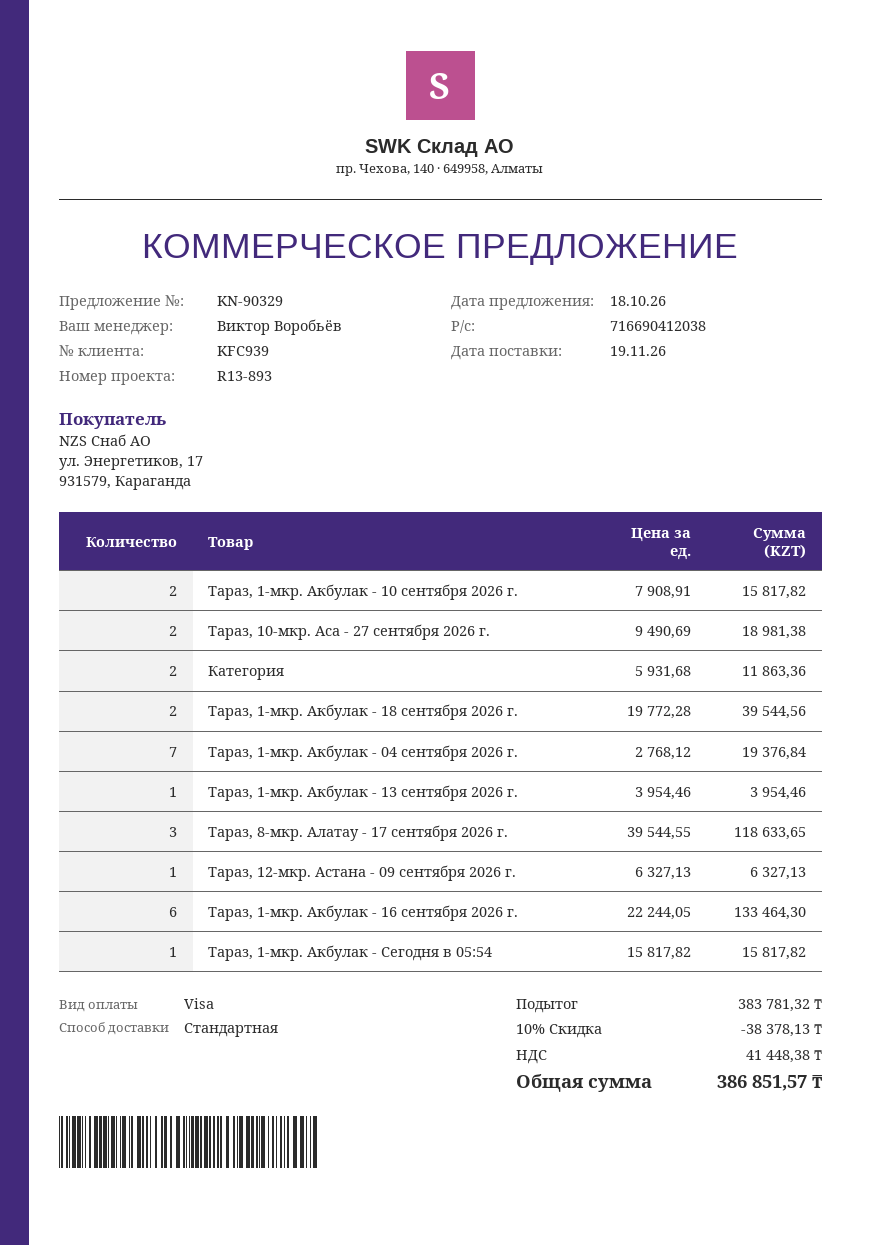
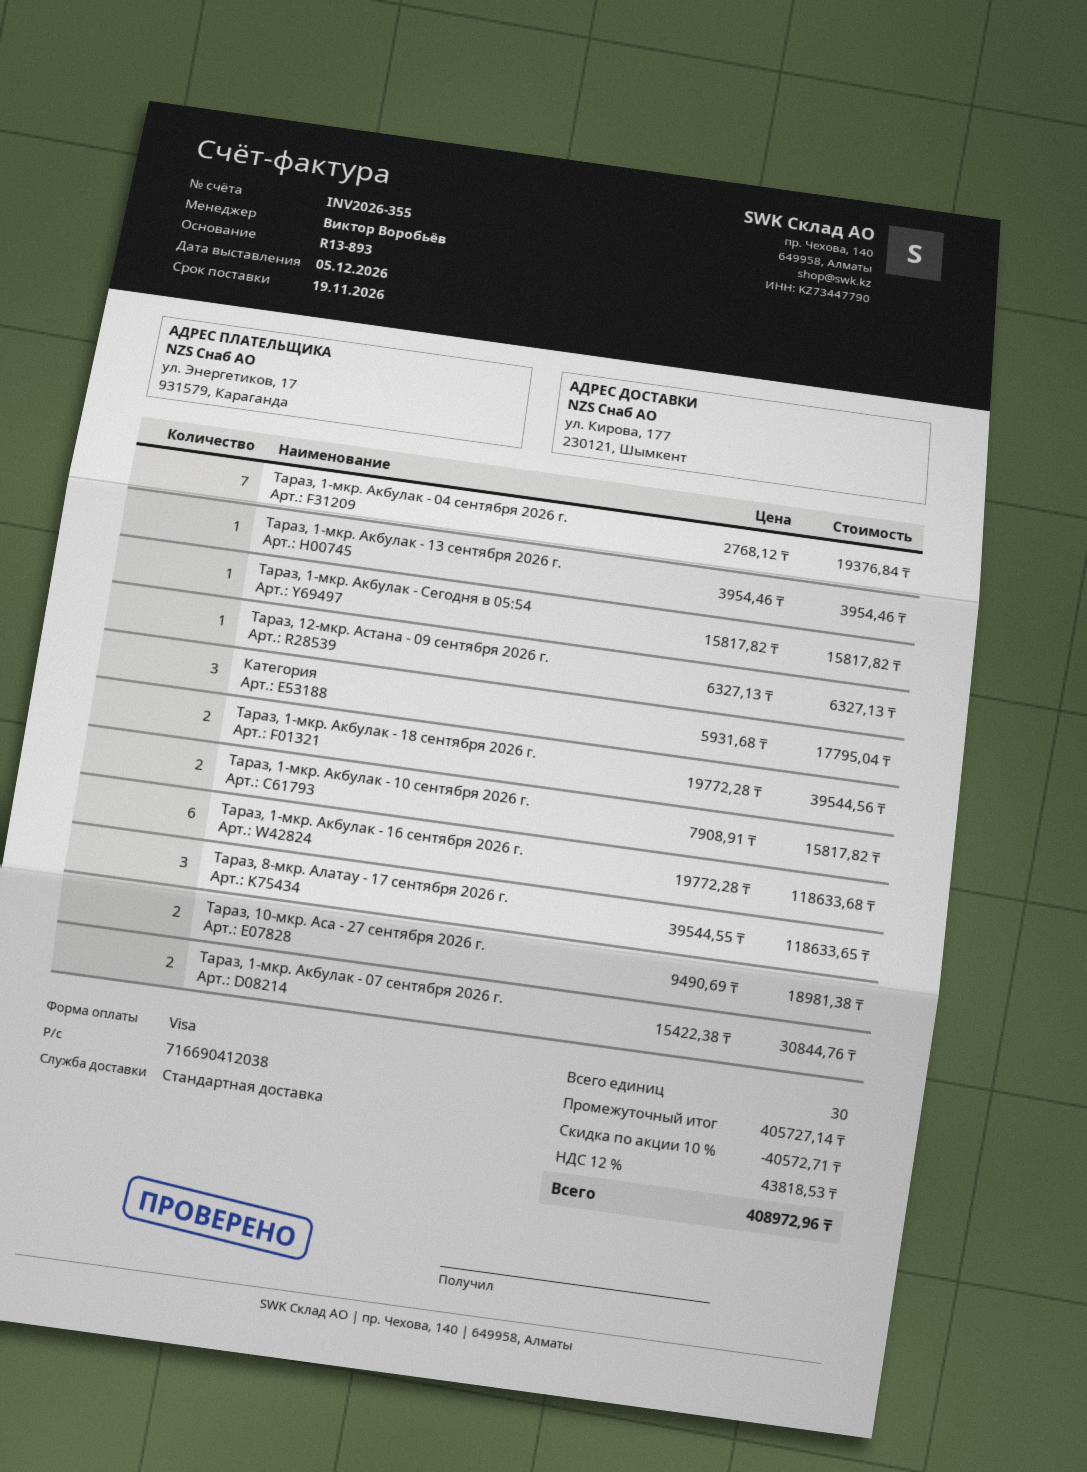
Категория: 2 x 5931.68 = 11863.36 -> 3 x 5931.68 = 17795.04
Тараз, 1-мкр. Акбулак - 16 сентября 2026 г.: 6 x 22244.05 = 133464.30 -> 6 x 19772.28 = 118633.68
Тараз, 1-мкр. Акбулак - 07 сентября 2026 г.: none -> 2 x 15422.38 = 30844.76
subtotal: 383781.32 -> 405727.14
discount: 10% = 38378.13 -> 10% = 40572.71
tax: 41448.38 -> 43818.53
total: 386851.57 -> 408972.96

